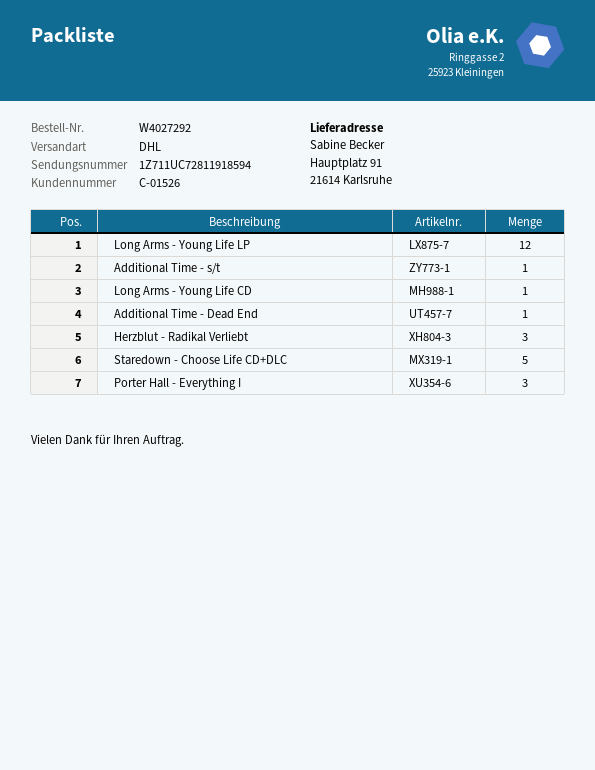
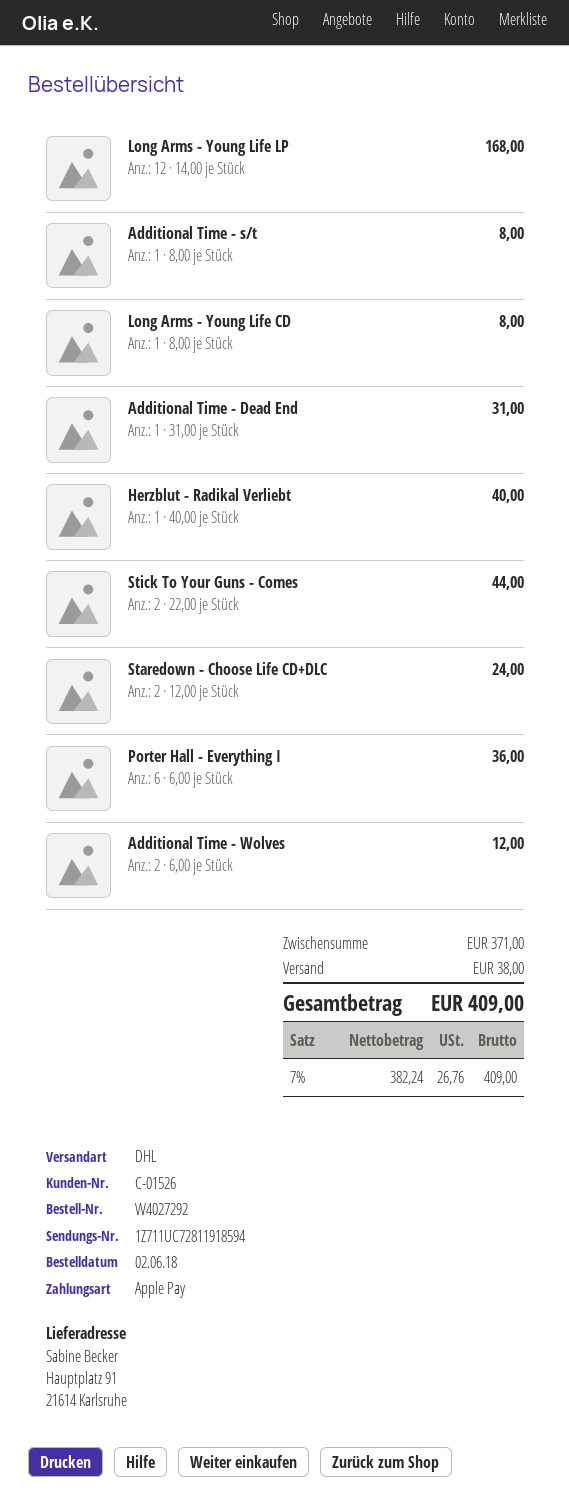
Herzblut - Radikal Verliebt: 3 -> 1
Staredown - Choose Life CD+DLC: 5 -> 2
Porter Hall - Everything I: 3 -> 6
Stick To Your Guns - Comes: none -> 2
Additional Time - Wolves: none -> 2

